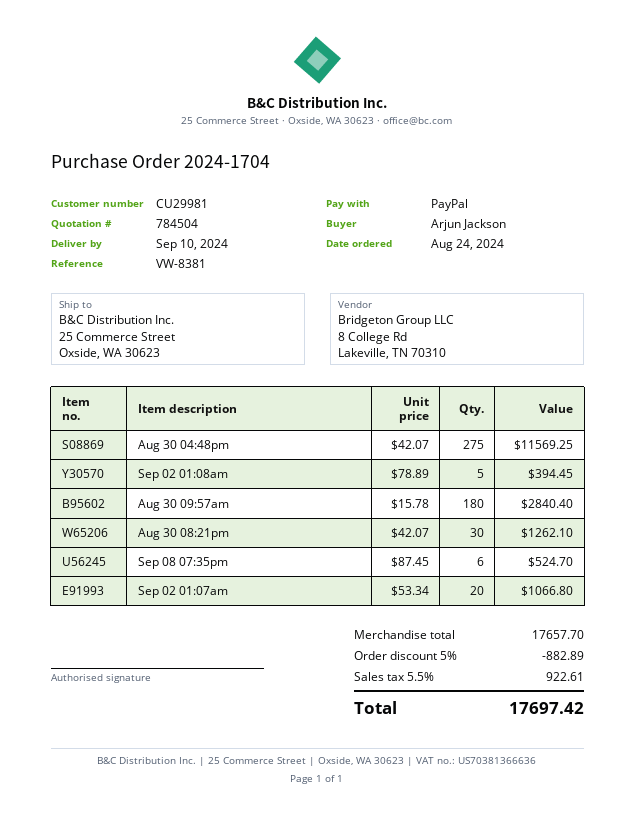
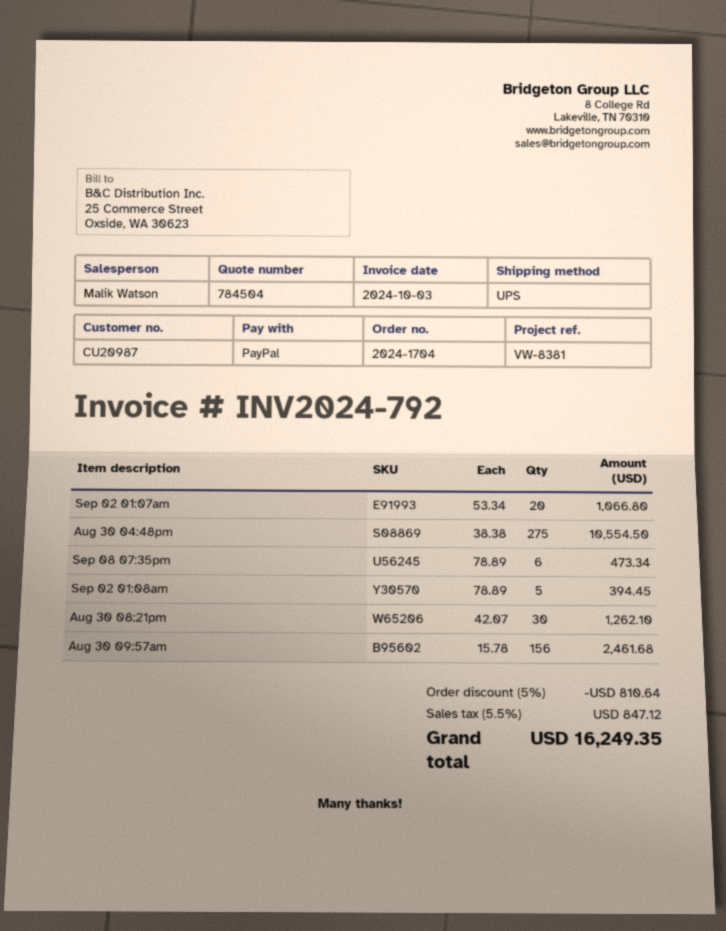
customer number: CU29981 -> CU20987
Aug 30 04:48pm: 275 x 42.07 = 11569.25 -> 275 x 38.38 = 10554.50
Aug 30 09:57am: 180 x 15.78 = 2840.40 -> 156 x 15.78 = 2461.68
Sep 08 07:35pm: 6 x 87.45 = 524.70 -> 6 x 78.89 = 473.34
discount: 5% = 882.89 -> 5% = 810.64
tax: 5.5% = 922.61 -> 5.5% = 847.12
total: 17697.42 -> 16249.35

